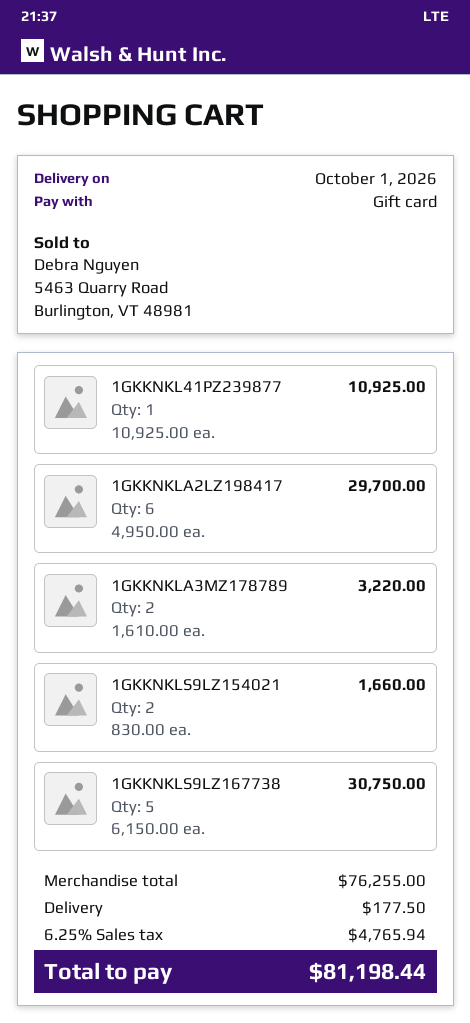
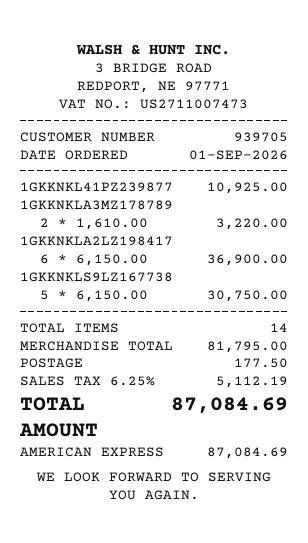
payment method: gift card -> American Express
1GKKNKLA2LZ198417: 6 x 4950.00 = 29700.00 -> 6 x 6150.00 = 36900.00
1GKKNKLS9LZ154021: 2 x 830.00 = 1660.00 -> none
subtotal: 76255.00 -> 81795.00
tax: 6.25% = 4765.94 -> 6.25% = 5112.19
total: 81198.44 -> 87084.69

